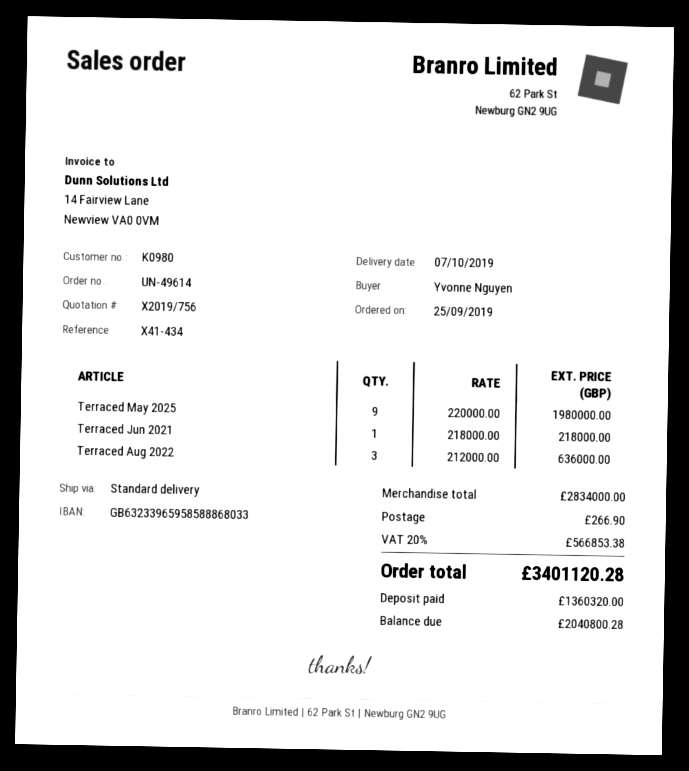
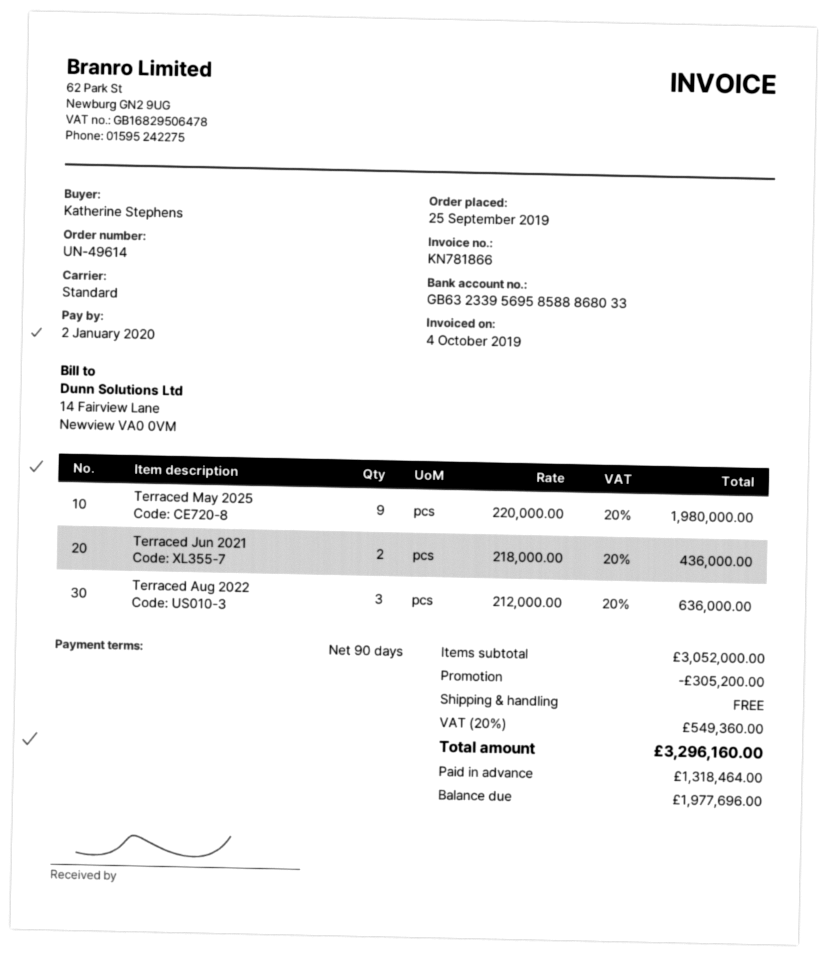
ordered by: Yvonne Nguyen -> Katherine Stephens
bank account: GB63233965958588868033 -> GB63233956958588868033
Terraced Jun 2021: 1 x 218000.00 = 218000.00 -> 2 x 218000.00 = 436000.00
subtotal: 2834000.00 -> 3052000.00
discount: none -> 305200.00
shipping: 266.90 -> 0.00
tax: 20% = 566853.38 -> 20% = 549360.00
total: 3401120.28 -> 3296160.00
deposit: 1360320.00 -> 1318464.00
balance: 2040800.28 -> 1977696.00

